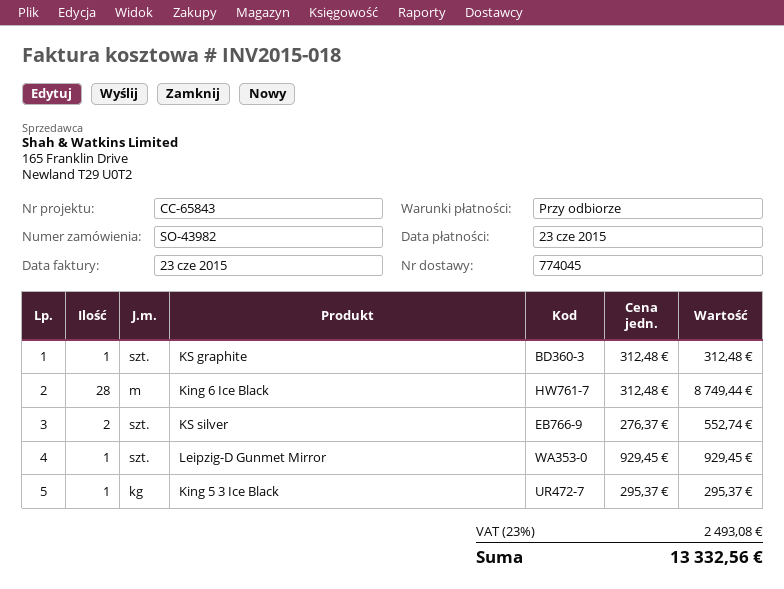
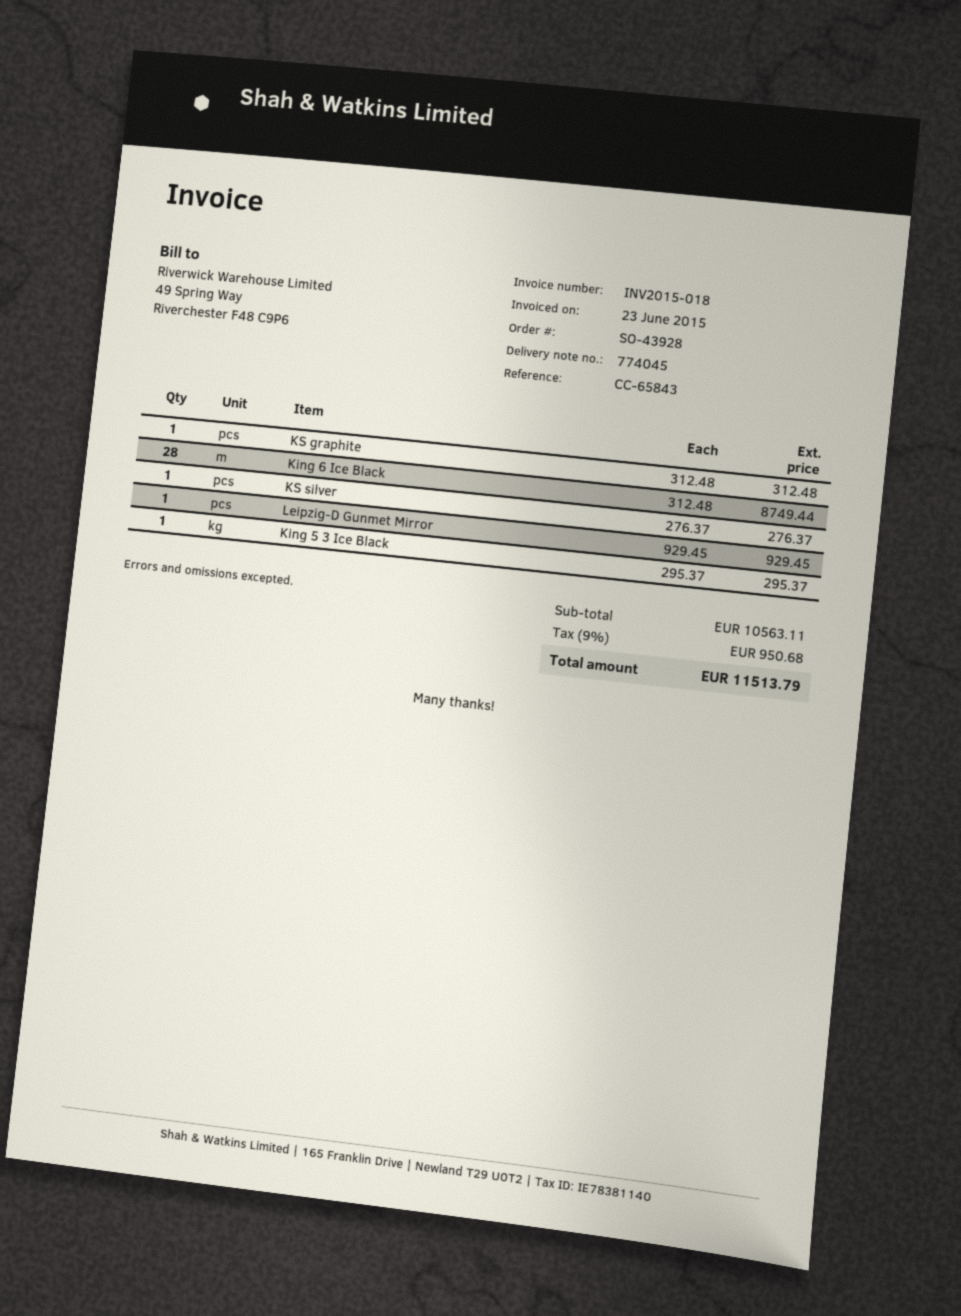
order number: SO-43982 -> SO-43928
KS silver: 2 x 276.37 = 552.74 -> 1 x 276.37 = 276.37
tax: 23% = 2493.08 -> 9% = 950.68
total: 13332.56 -> 11513.79

